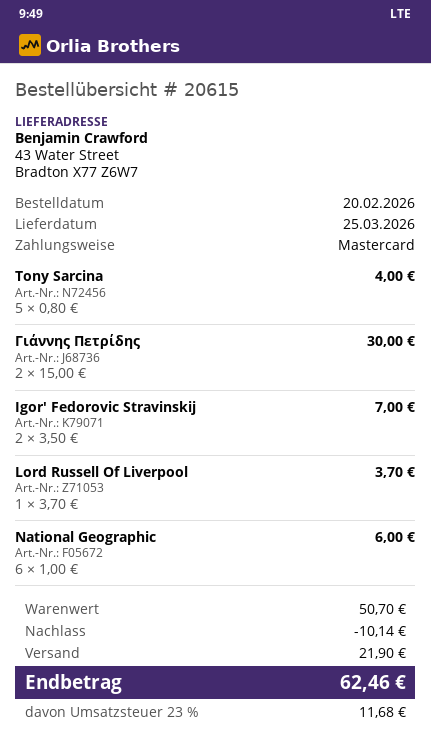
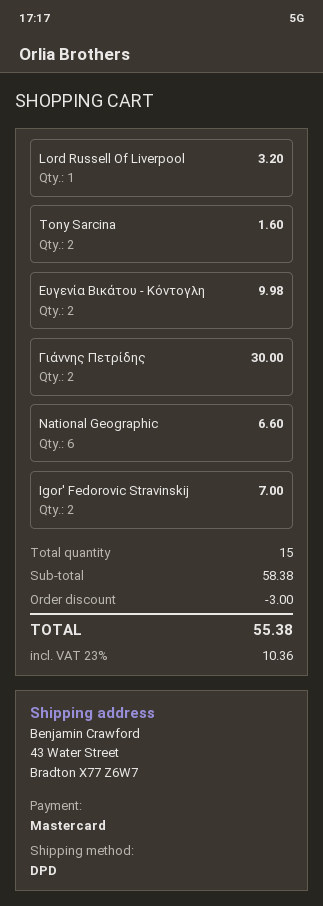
Tony Sarcina: 5 for 4.00 -> 2 for 1.60
Lord Russell Of Liverpool: 1 for 3.70 -> 1 for 3.20
National Geographic: 6 for 6.00 -> 6 for 6.60
Ευγενία Βικάτου - Κόντογλη: none -> 2 for 9.98
subtotal: 50.70 -> 58.38
discount: 10.14 -> 3.00
shipping: 21.90 -> none
tax: 23% = 11.68 -> 23% = 10.36
total: 62.46 -> 55.38

